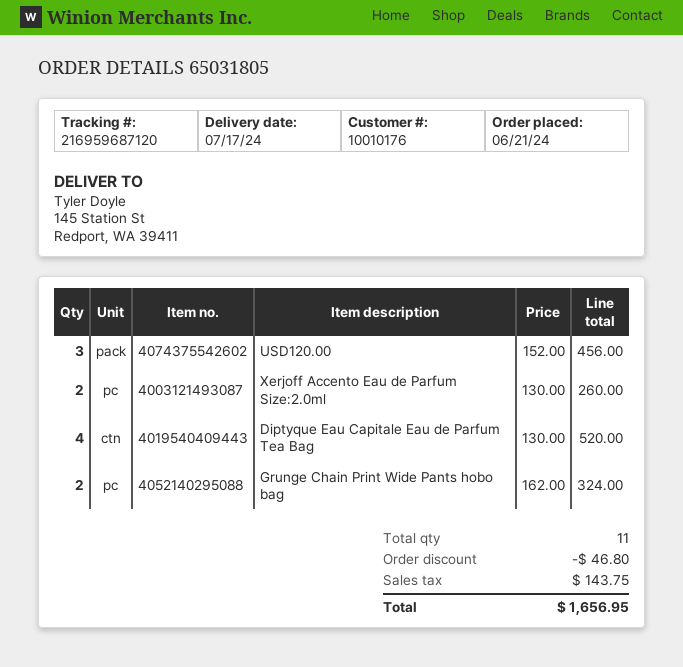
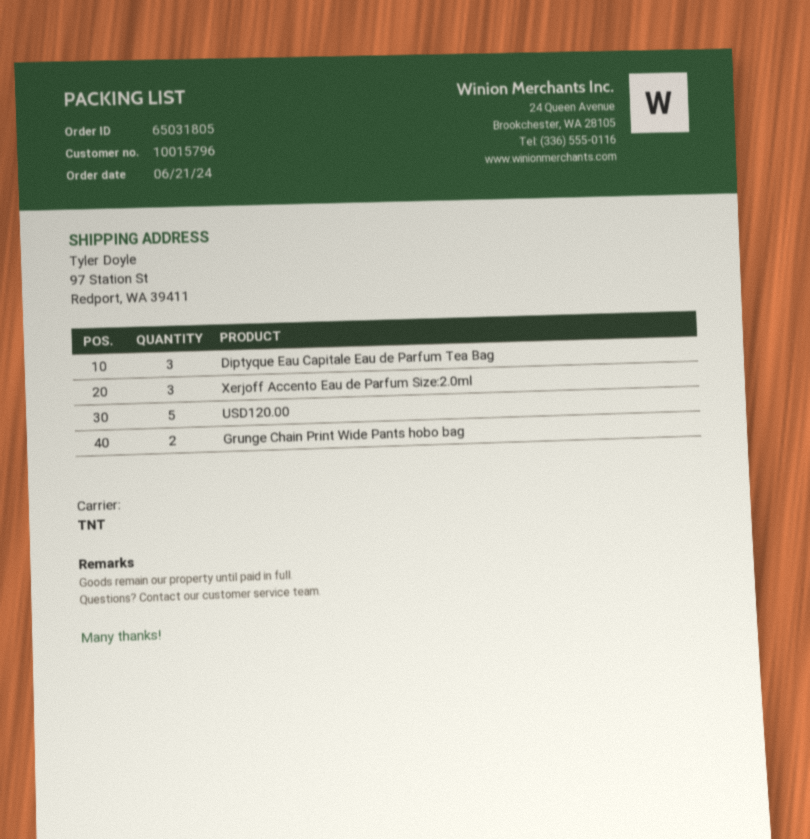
customer number: 10010176 -> 10015796
ship to: 145 Station St, Redport, WA 39411 -> 97 Station St, Redport, WA 39411
USD120.00: 3 -> 5
Xerjoff Accento Eau de Parfum Size:2.0ml: 2 -> 3
Diptyque Eau Capitale Eau de Parfum Tea Bag: 4 -> 3

